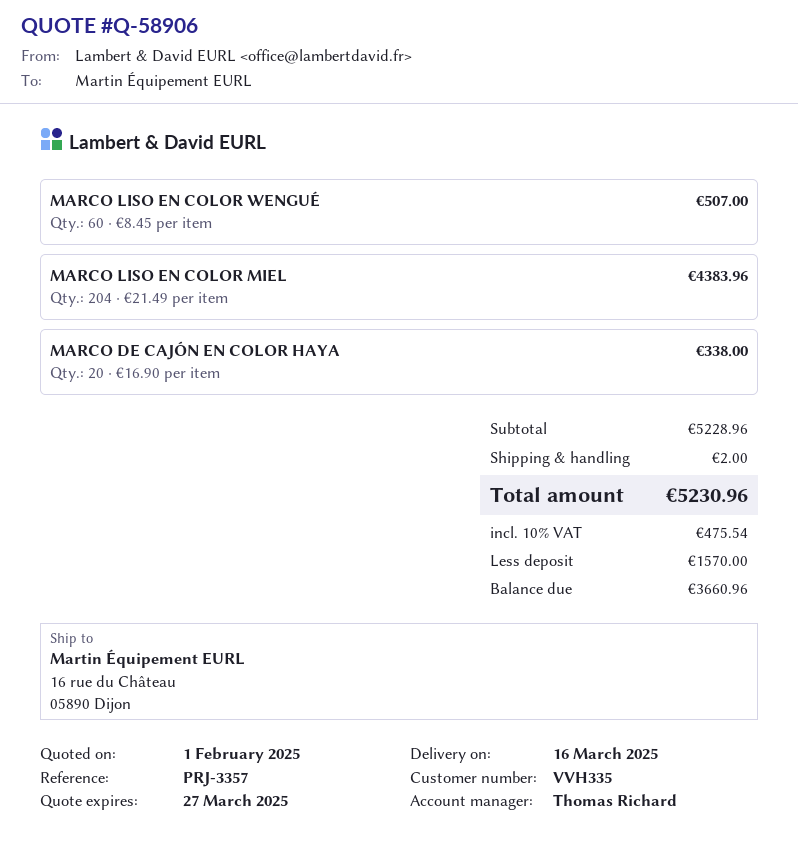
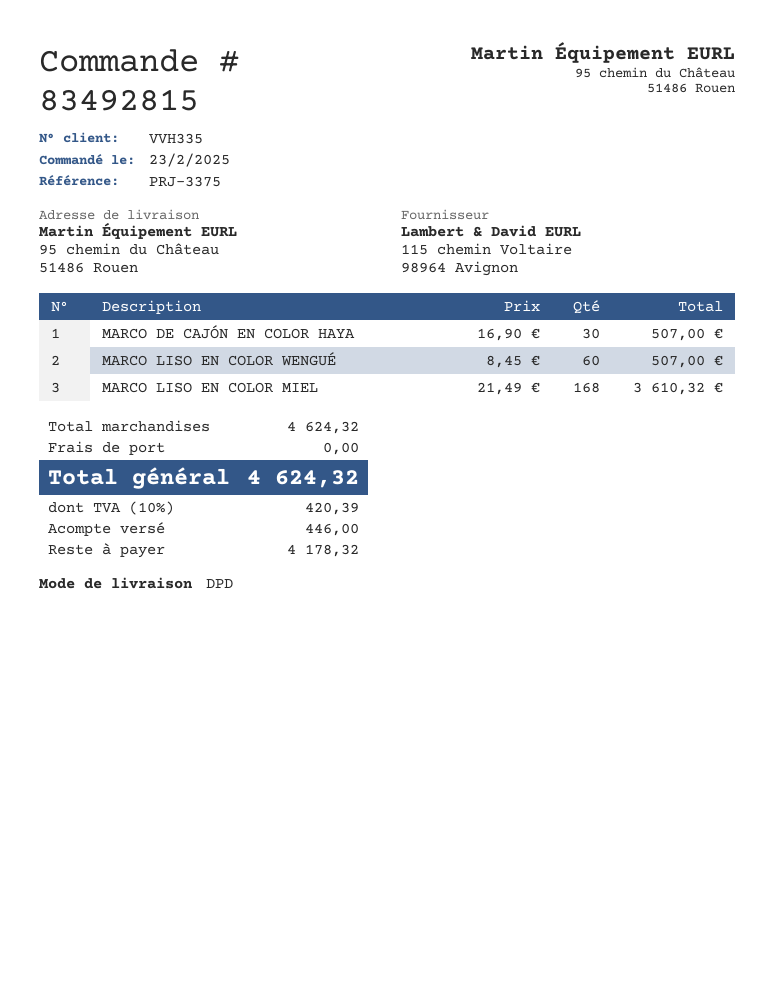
reference: PRJ-3357 -> PRJ-3375
ship to: 16 rue du Château, 05890 Dijon -> 95 chemin du Château, 51486 Rouen
MARCO LISO EN COLOR MIEL: 204 x 21.49 = 4383.96 -> 168 x 21.49 = 3610.32
MARCO DE CAJÓN EN COLOR HAYA: 20 x 16.90 = 338.00 -> 30 x 16.90 = 507.00
subtotal: 5228.96 -> 4624.32
shipping: 2.00 -> 0.00
tax: 10% = 475.54 -> 10% = 420.39
total: 5230.96 -> 4624.32
deposit: 1570.00 -> 446.00
balance: 3660.96 -> 4178.32

